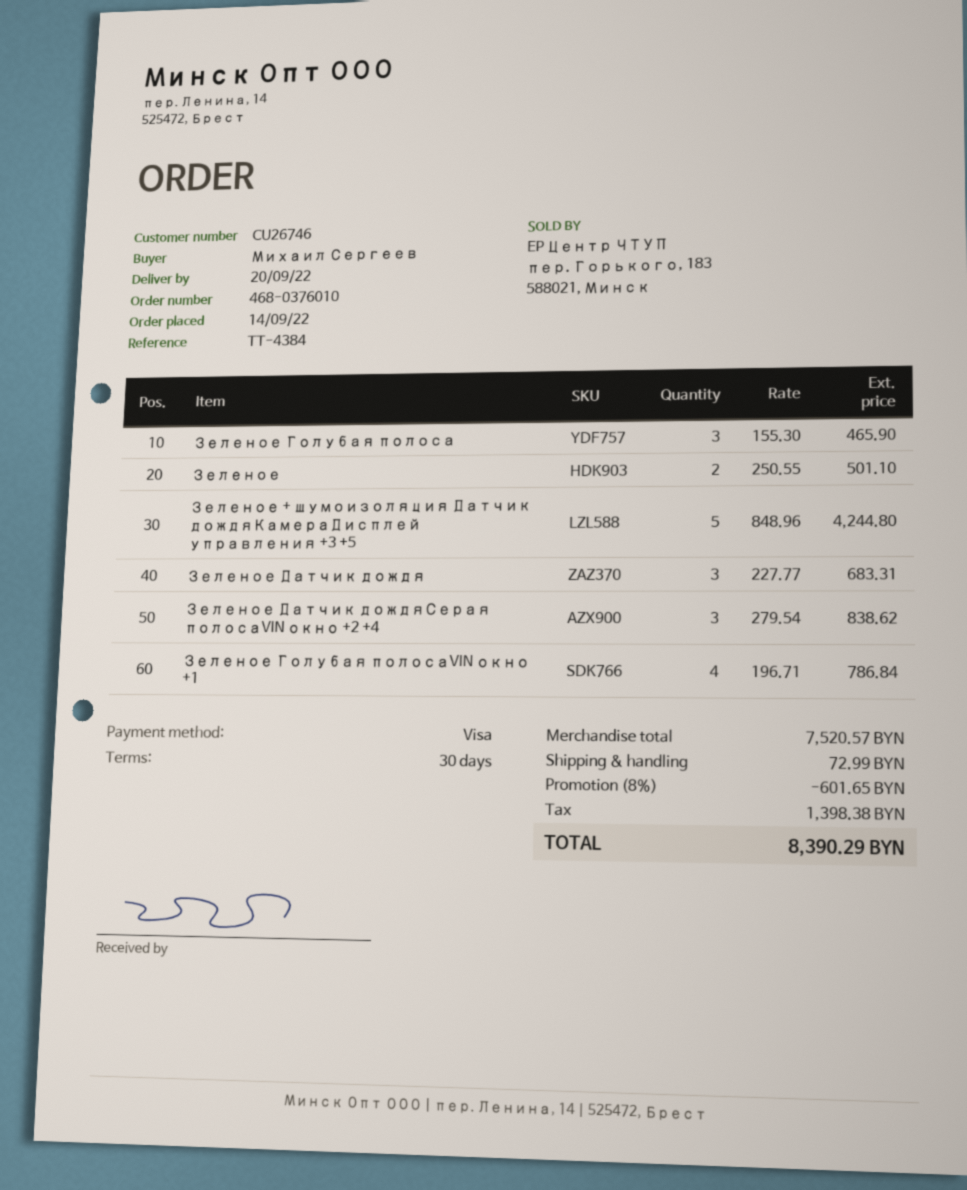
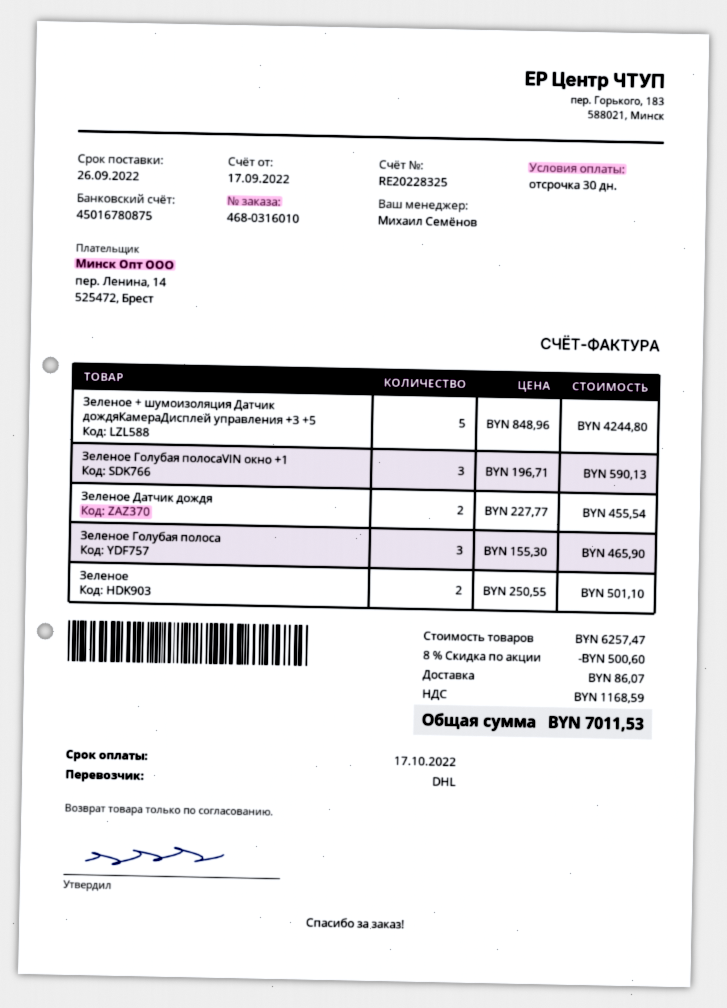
order number: 468-0376010 -> 468-0316010
delivery date: 2022-09-20 -> 2022-09-26
Зеленое Датчик дождя: 3 x 227.77 = 683.31 -> 2 x 227.77 = 455.54
Зеленое Датчик дождяСерая полосаVIN окно +2 +4: 3 x 279.54 = 838.62 -> none
Зеленое Голубая полосаVIN окно +1: 4 x 196.71 = 786.84 -> 3 x 196.71 = 590.13
subtotal: 7520.57 -> 6257.47
discount: 8% = 601.65 -> 8% = 500.60
shipping: 72.99 -> 86.07
tax: 1398.38 -> 1168.59
total: 8390.29 -> 7011.53

